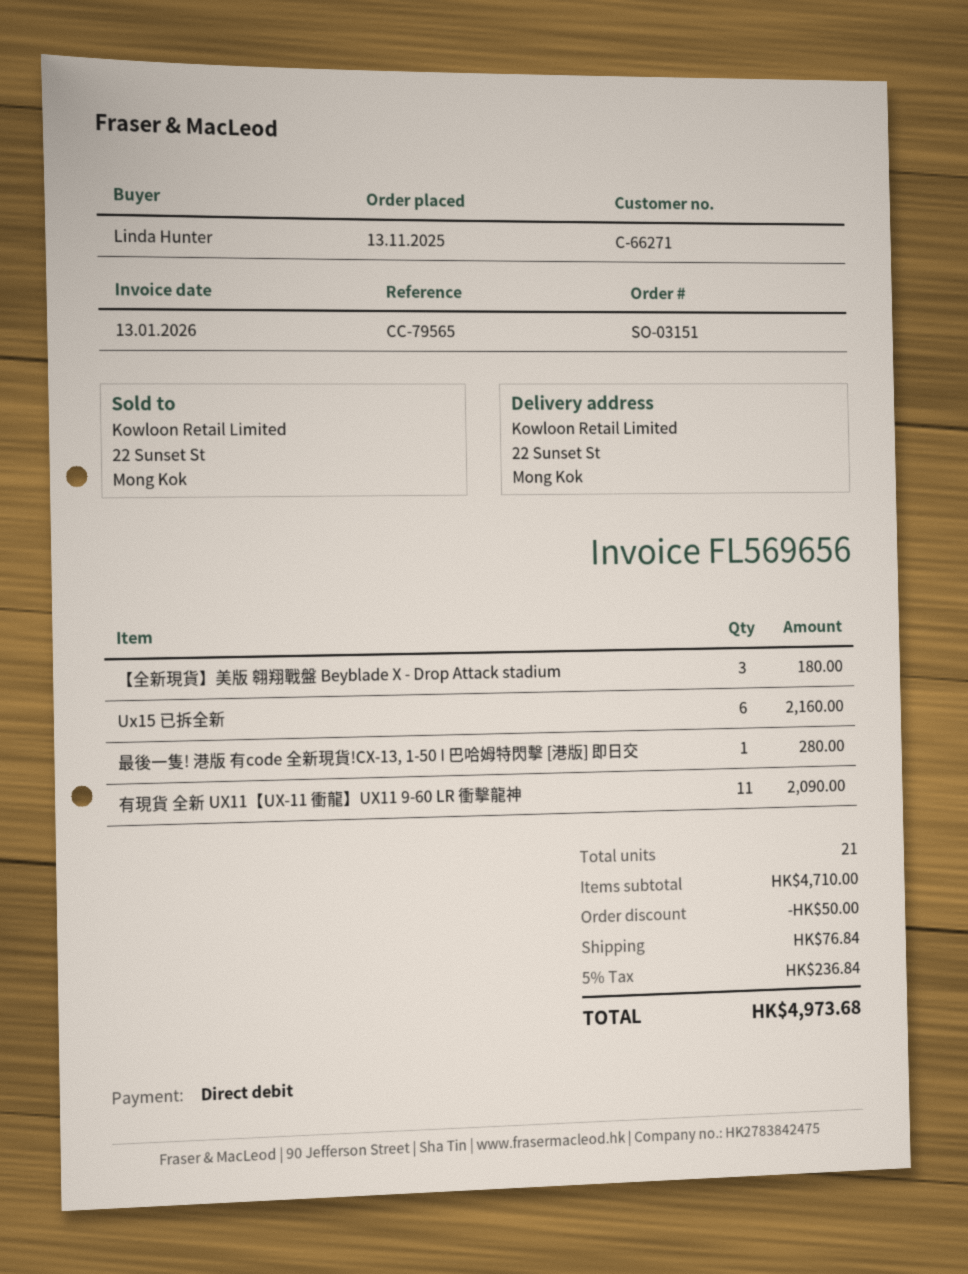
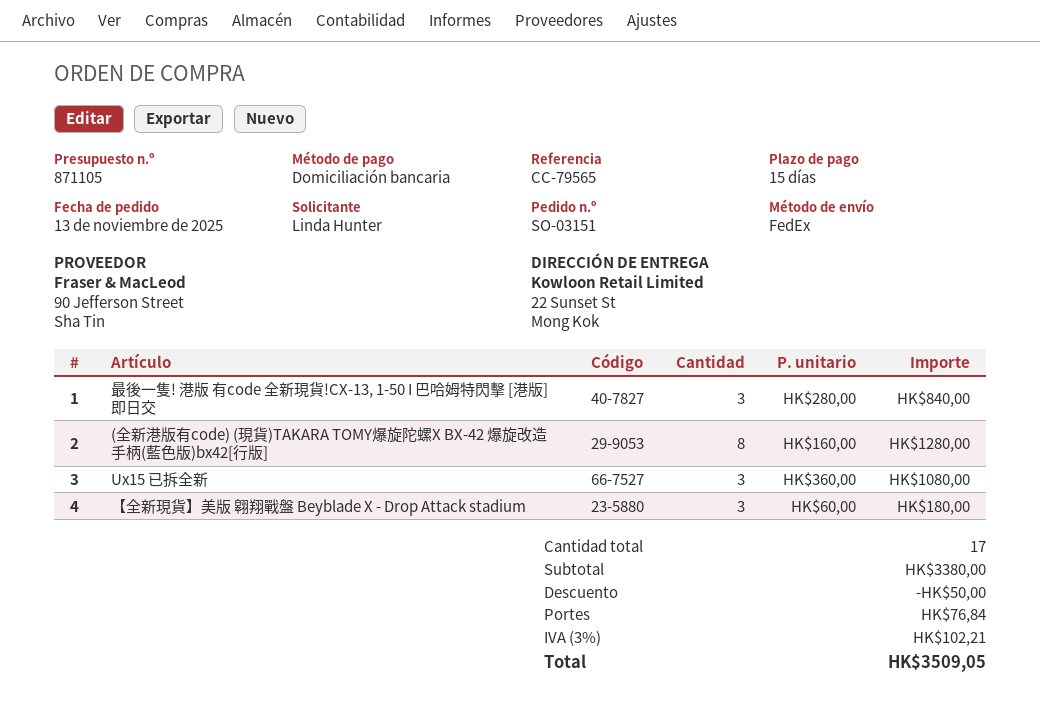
Ux15 已拆全新: 6 for 2160.00 -> 3 for 1080.00
最後一隻! 港版 有code 全新現貨!CX-13, 1-50 I 巴哈姆特閃擊 [港版] 即日交: 1 for 280.00 -> 3 for 840.00
有現貨 全新 UX11【UX-11 衝龍】UX11 9-60 LR 衝擊龍神: 11 for 2090.00 -> none
(全新港版有code) (現貨)TAKARA TOMY爆旋陀螺X BX-42 爆旋改造手柄(藍色版)bx42[行版]: none -> 8 for 1280.00
total quantity: 21 -> 17
subtotal: 4710.00 -> 3380.00
tax: 5% = 236.84 -> 3% = 102.21
total: 4973.68 -> 3509.05

